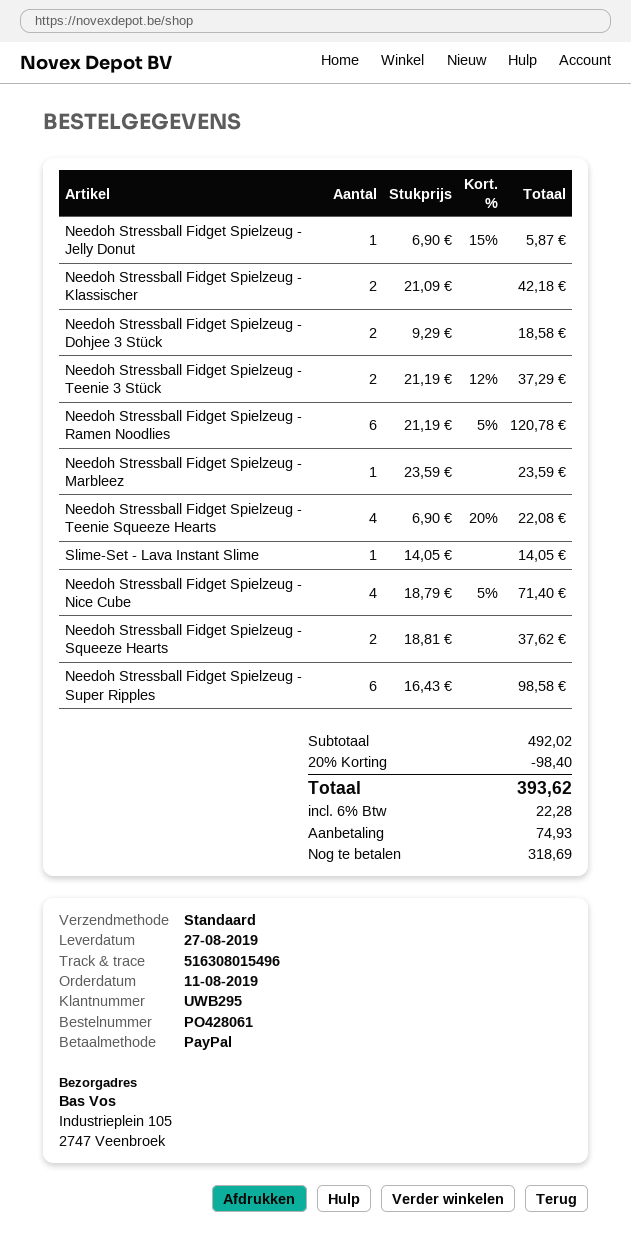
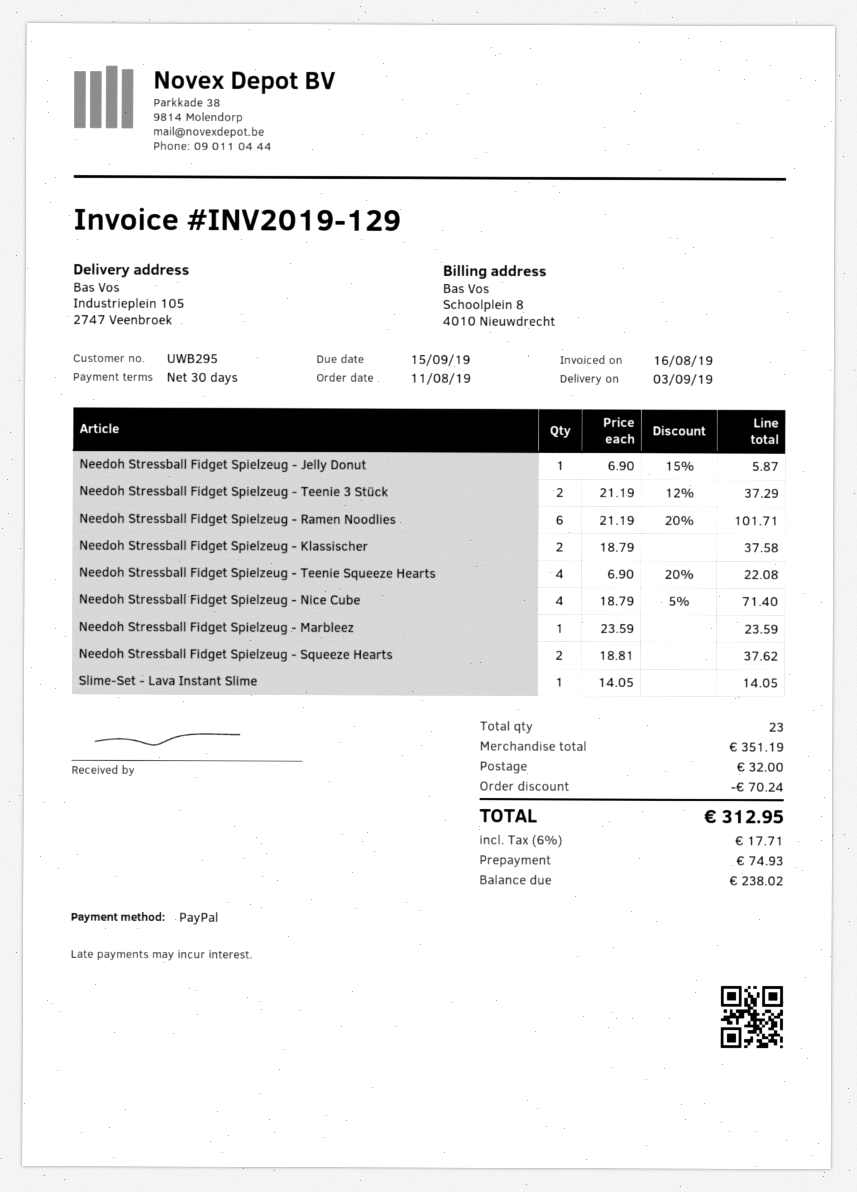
delivery date: 2019-08-27 -> 2019-09-03
Needoh Stressball Fidget Spielzeug - Klassischer: 2 x 21.09 = 42.18 -> 2 x 18.79 = 37.58
Needoh Stressball Fidget Spielzeug - Dohjee 3 Stück: 2 x 9.29 = 18.58 -> none
Needoh Stressball Fidget Spielzeug - Ramen Noodlies: 6 x 21.19 - 5% = 120.78 -> 6 x 21.19 - 20% = 101.71
Needoh Stressball Fidget Spielzeug - Super Ripples: 6 x 16.43 = 98.58 -> none
subtotal: 492.02 -> 351.19
discount: 98.40 -> 70.24
shipping: none -> 32.00
tax: 6% = 22.28 -> 6% = 17.71
total: 393.62 -> 312.95
balance: 318.69 -> 238.02

